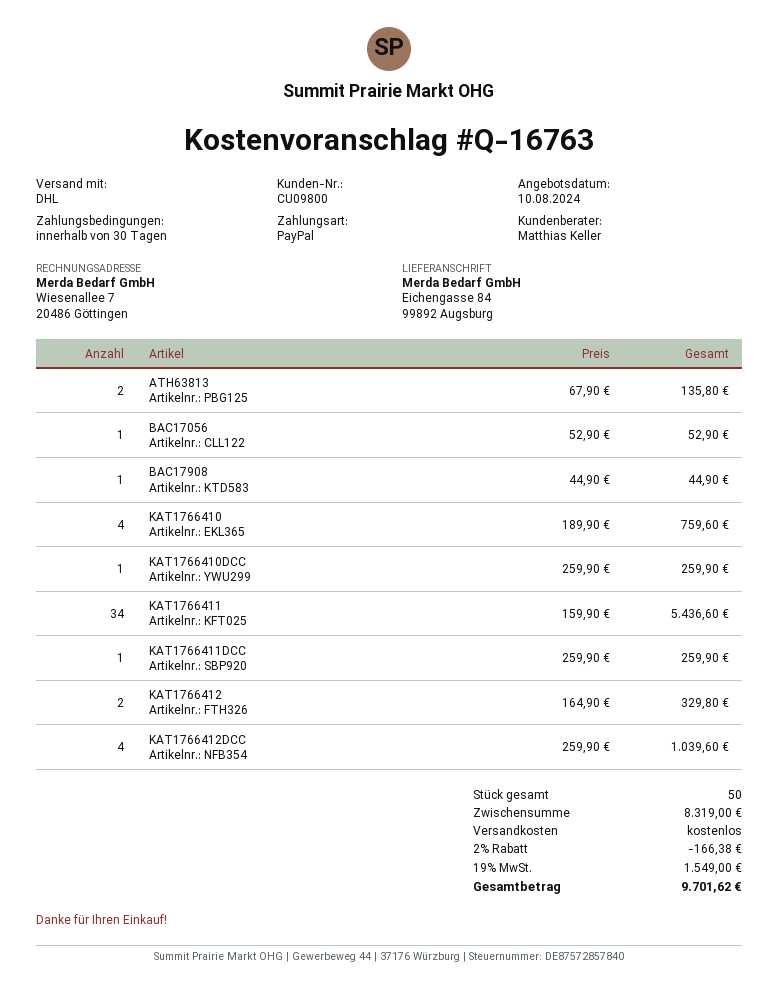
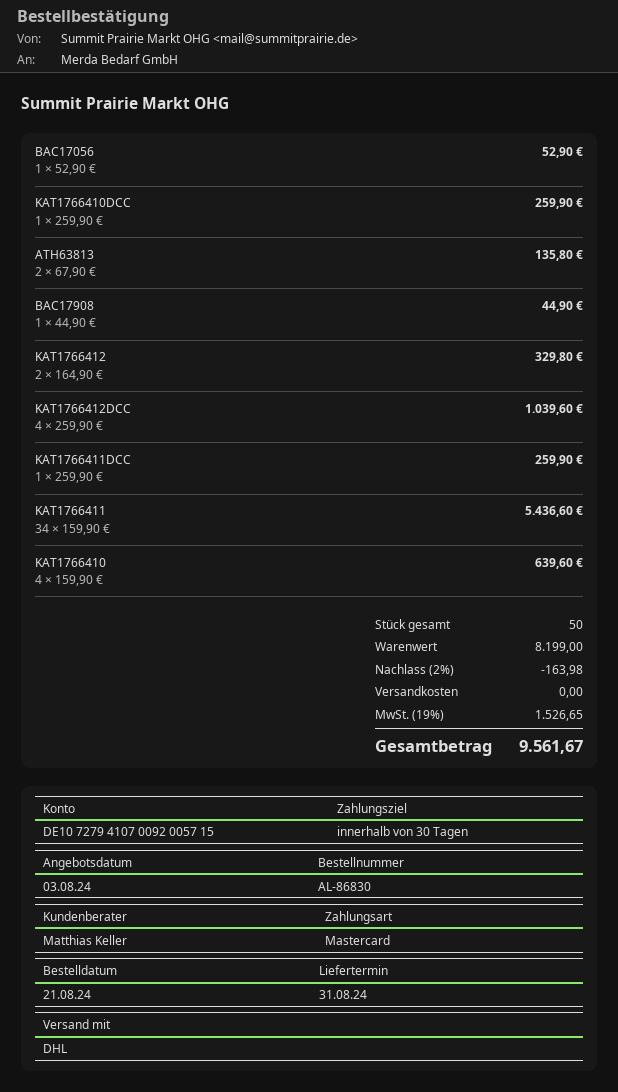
quote date: 2024-08-10 -> 2024-08-03
payment method: PayPal -> Mastercard
KAT1766410: 4 x 189.90 = 759.60 -> 4 x 159.90 = 639.60
subtotal: 8319.00 -> 8199.00
discount: 2% = 166.38 -> 2% = 163.98
tax: 19% = 1549.00 -> 19% = 1526.65
total: 9701.62 -> 9561.67

